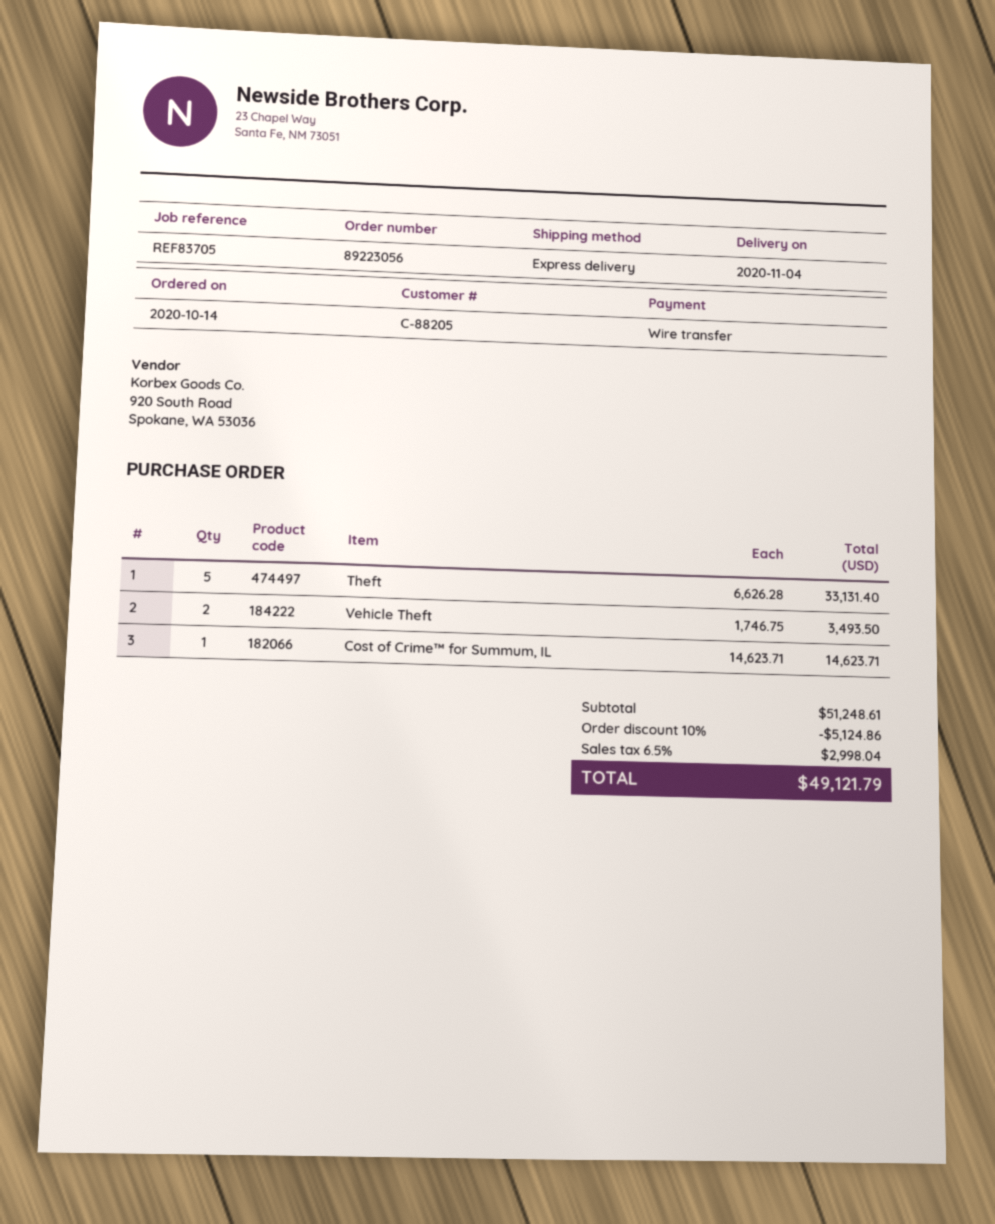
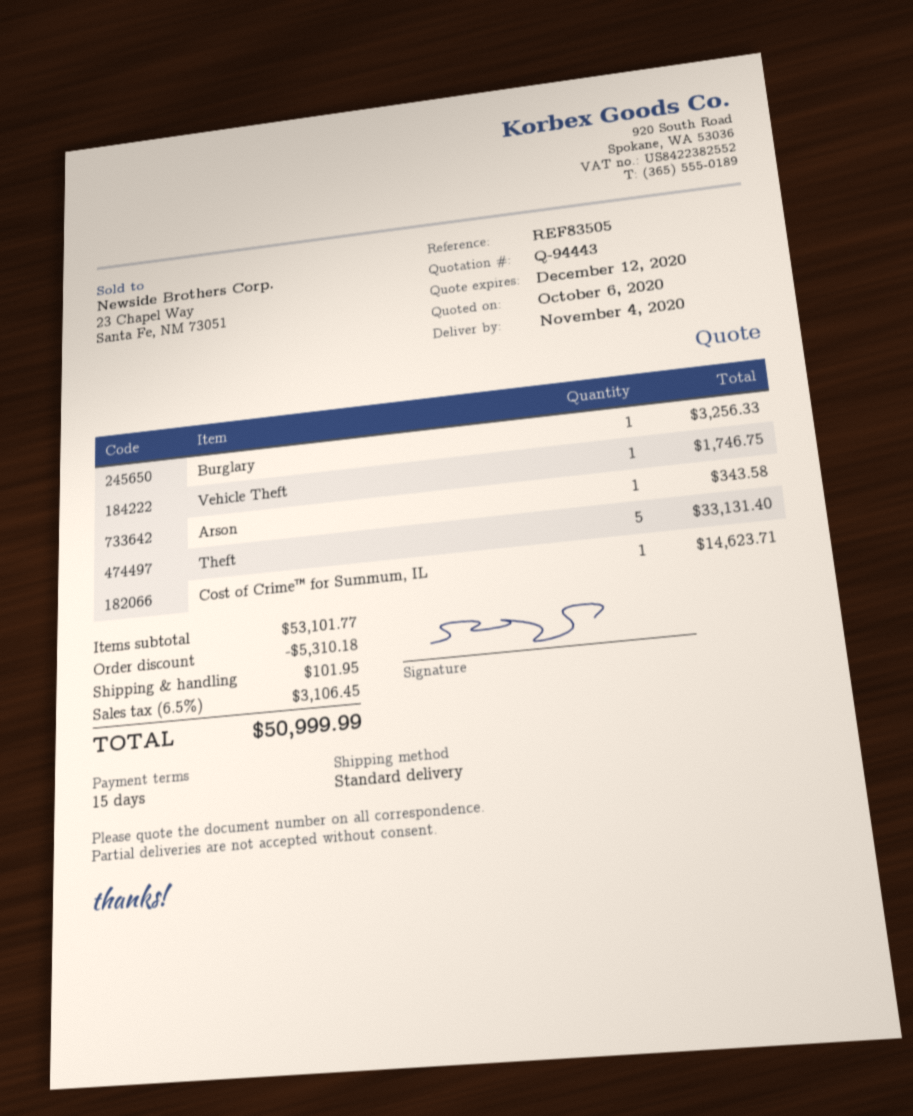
reference: REF83705 -> REF83505
shipping method: express -> standard
Vehicle Theft: 2 for 3493.50 -> 1 for 1746.75
Burglary: none -> 1 for 3256.33
Arson: none -> 1 for 343.58
subtotal: 51248.61 -> 53101.77
discount: 5124.86 -> 5310.18
shipping: none -> 101.95
tax: 6.5% = 2998.04 -> 6.5% = 3106.45
total: 49121.79 -> 50999.99

